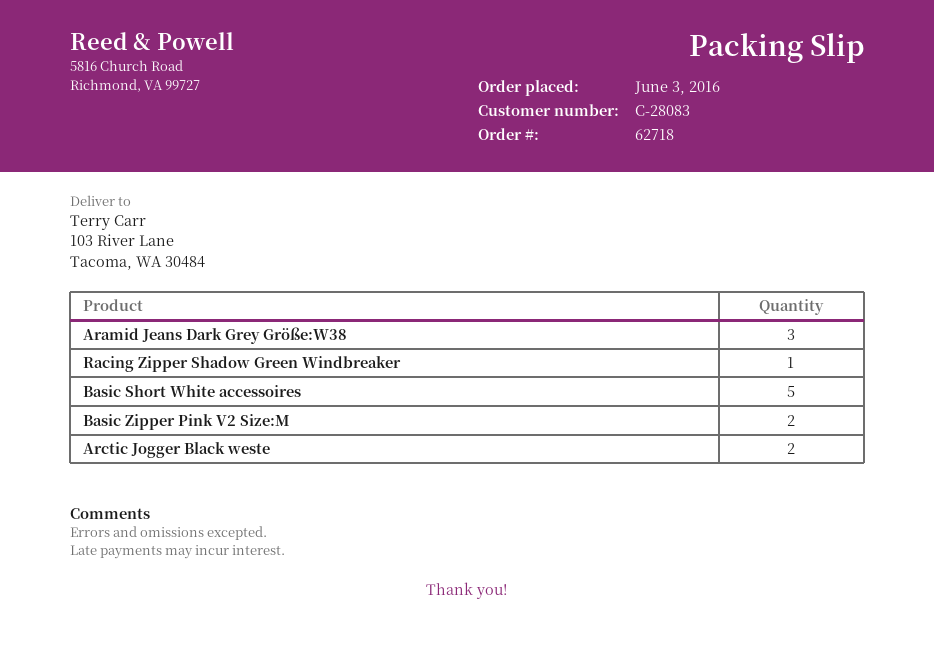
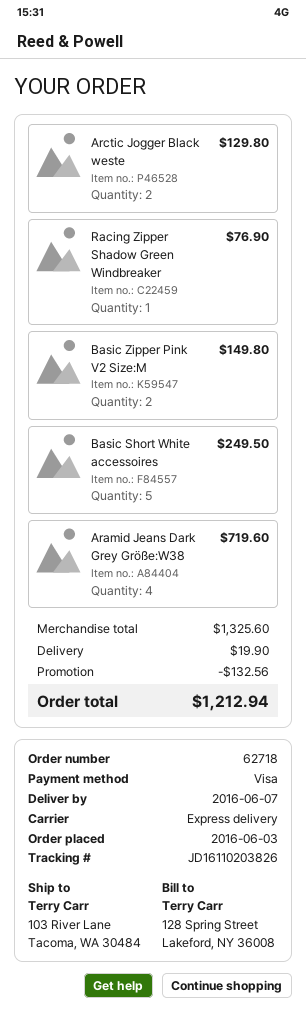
Aramid Jeans Dark Grey Größe:W38: 3 -> 4

